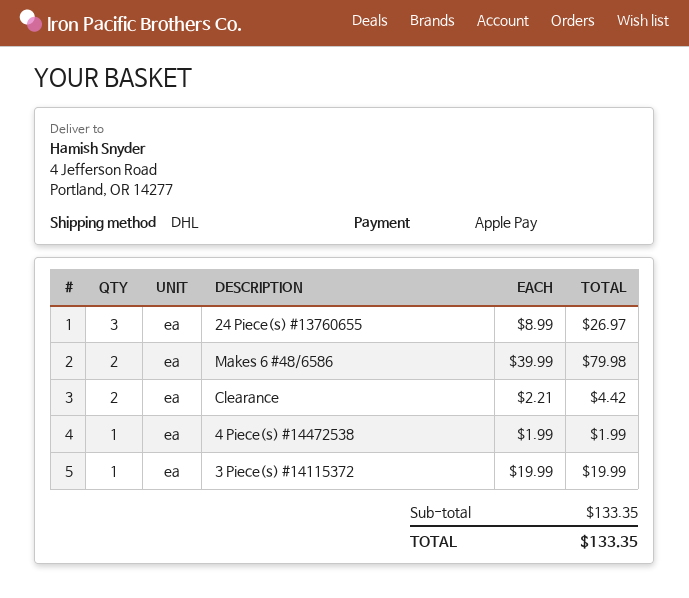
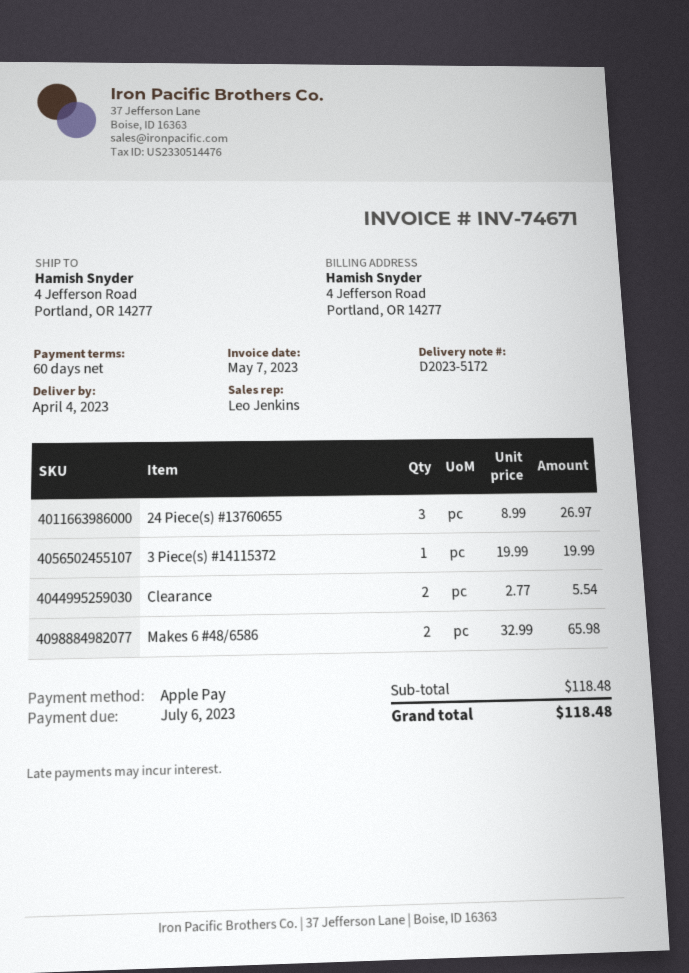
Makes 6 #48/6586: 2 x 39.99 = 79.98 -> 2 x 32.99 = 65.98
Clearance: 2 x 2.21 = 4.42 -> 2 x 2.77 = 5.54
4 Piece(s) #14472538: 1 x 1.99 = 1.99 -> none
subtotal: 133.35 -> 118.48
total: 133.35 -> 118.48

